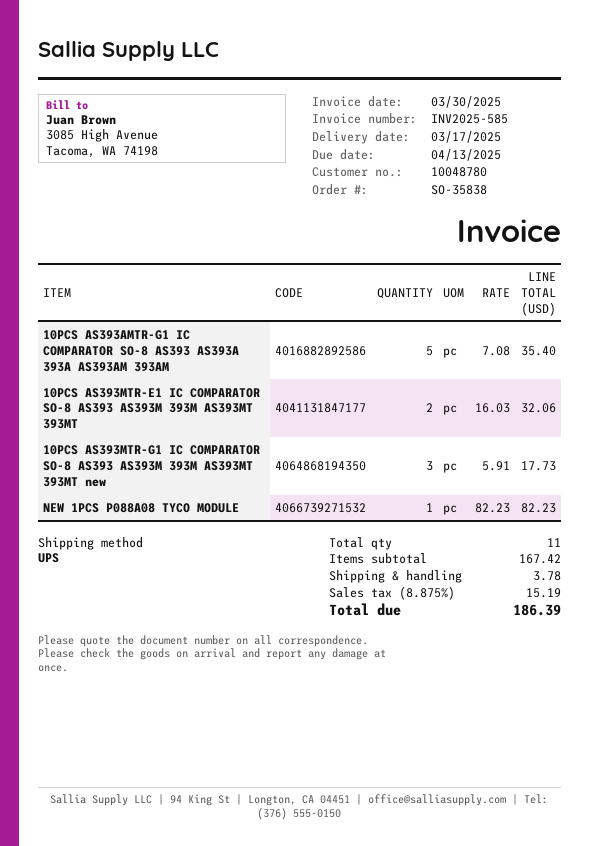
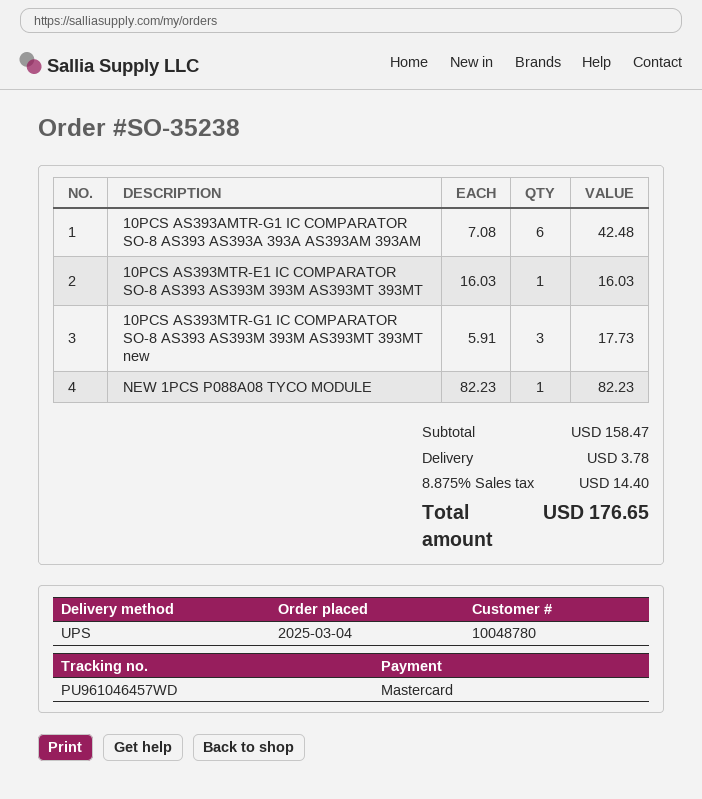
order number: SO-35838 -> SO-35238
10PCS AS393AMTR-G1 IC COMPARATOR SO-8 AS393 AS393A 393A AS393AM 393AM: 5 x 7.08 = 35.40 -> 6 x 7.08 = 42.48
10PCS AS393MTR-E1 IC COMPARATOR SO-8 AS393 AS393M 393M AS393MT 393MT: 2 x 16.03 = 32.06 -> 1 x 16.03 = 16.03
subtotal: 167.42 -> 158.47
tax: 8.875% = 15.19 -> 8.875% = 14.40
total: 186.39 -> 176.65

